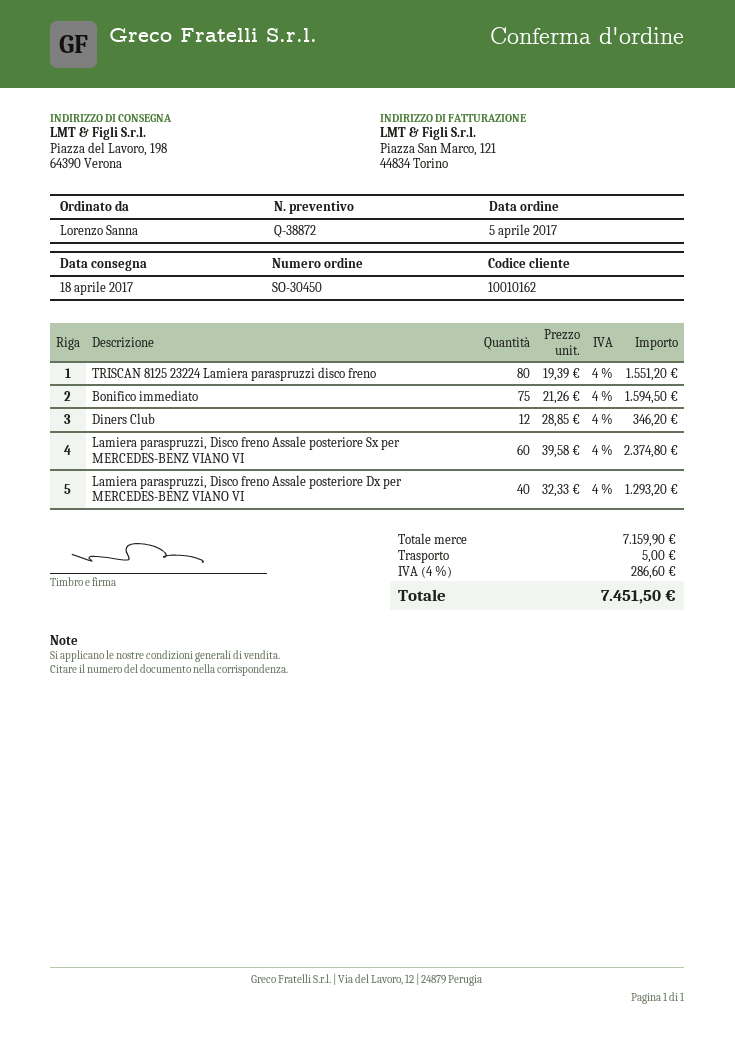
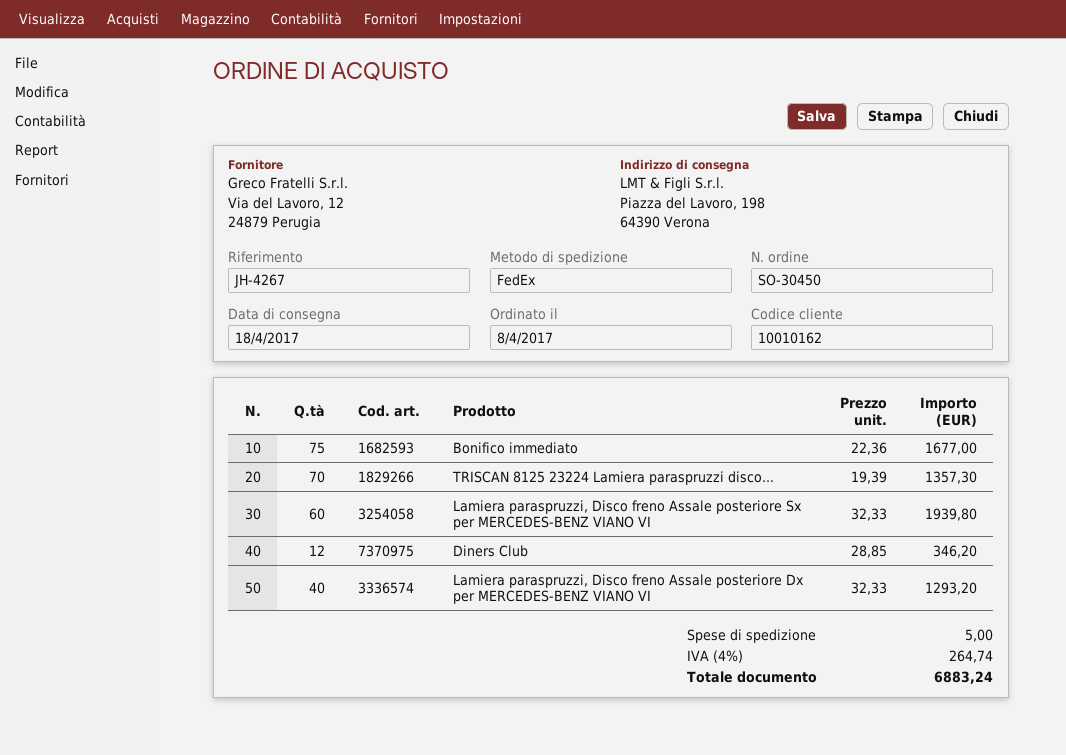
order date: 2017-04-05 -> 2017-04-08
TRISCAN 8125 23224 Lamiera paraspruzzi disco freno: 80 x 19.39 = 1551.20 -> 70 x 19.39 = 1357.30
Bonifico immediato: 75 x 21.26 = 1594.50 -> 75 x 22.36 = 1677.00
Lamiera paraspruzzi, Disco freno Assale posteriore Sx per MERCEDES-BENZ VIANO VI: 60 x 39.58 = 2374.80 -> 60 x 32.33 = 1939.80
tax: 4% = 286.60 -> 4% = 264.74
total: 7451.50 -> 6883.24

